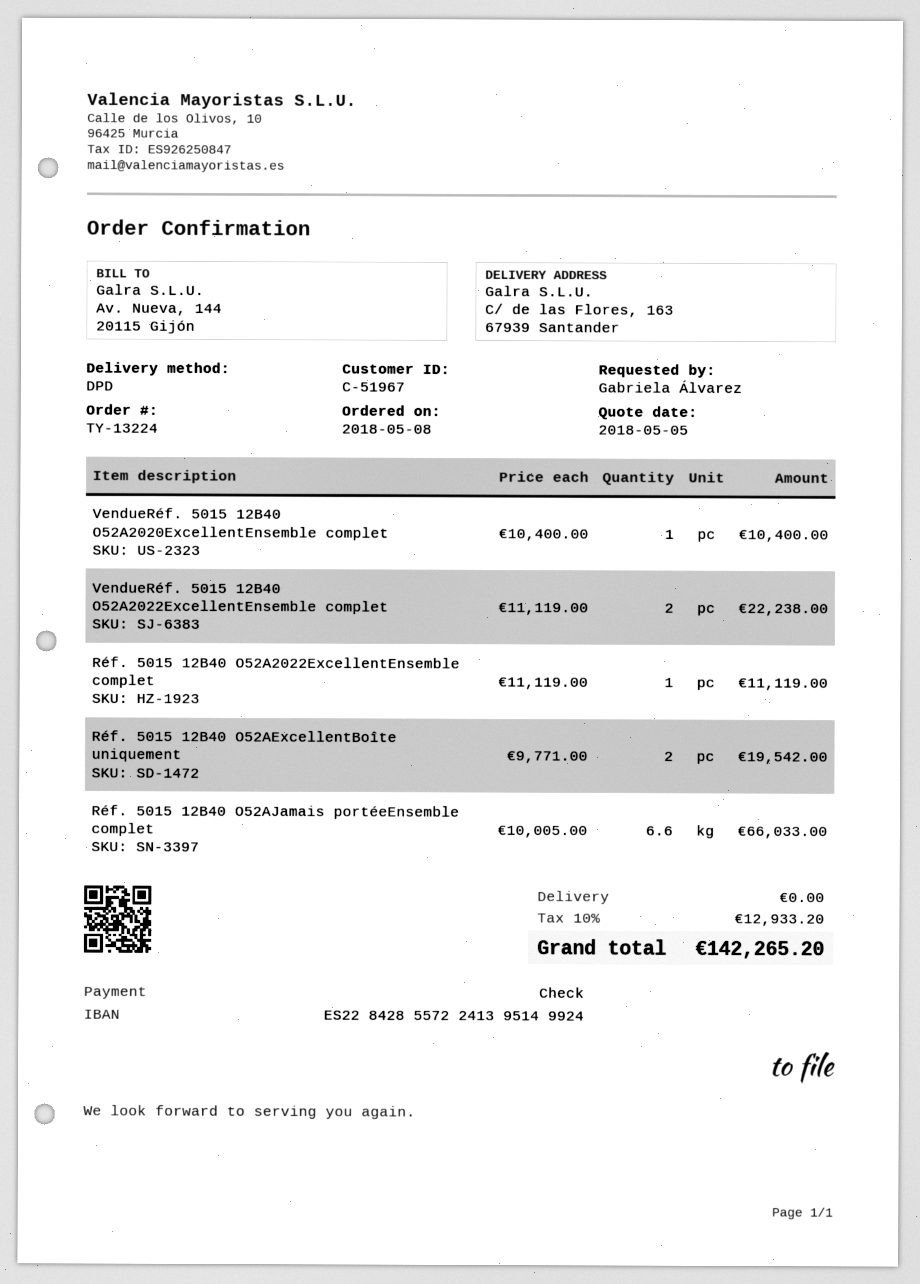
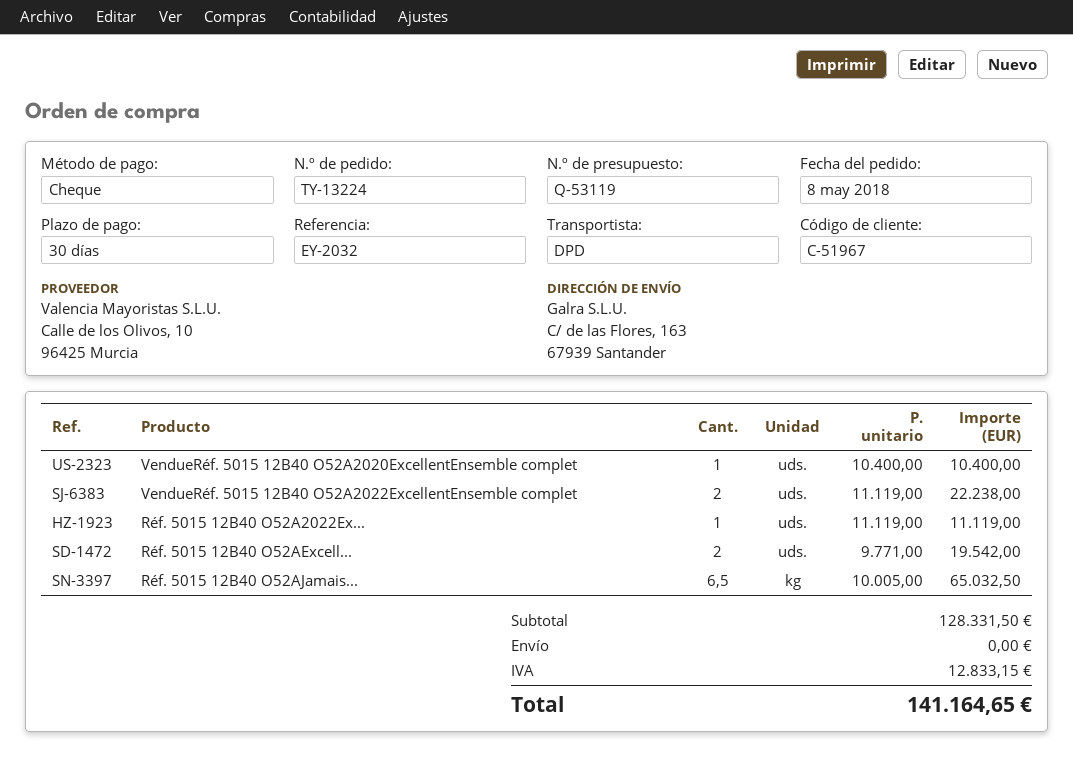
Réf. 5015 12B40 O52AJamais portéeEnsemble complet: 6.6 x 10005.00 = 66033.00 -> 6.5 x 10005.00 = 65032.50
tax: 12933.20 -> 12833.15
total: 142265.20 -> 141164.65

